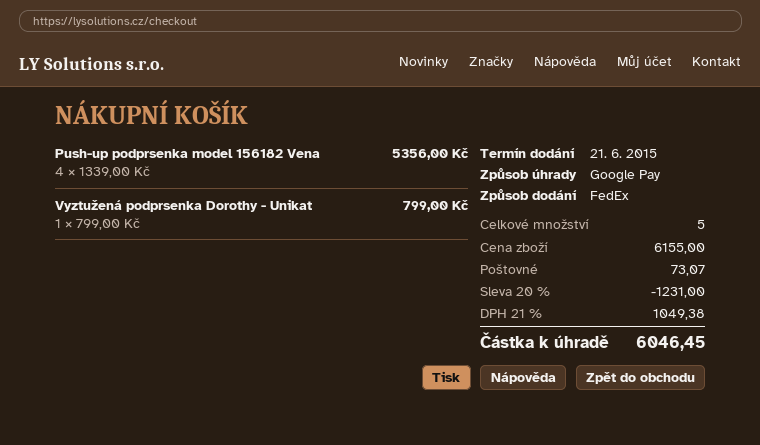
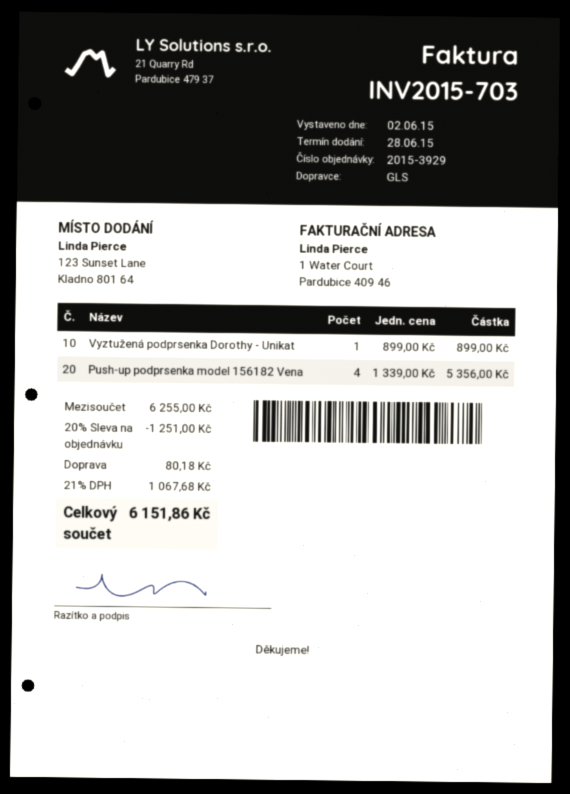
delivery date: 2015-06-21 -> 2015-06-28
shipping method: FedEx -> GLS
Vyztužená podprsenka Dorothy - Unikat: 1 x 799.00 = 799.00 -> 1 x 899.00 = 899.00
subtotal: 6155.00 -> 6255.00
discount: 20% = 1231.00 -> 20% = 1251.00
shipping: 73.07 -> 80.18
tax: 21% = 1049.38 -> 21% = 1067.68
total: 6046.45 -> 6151.86

